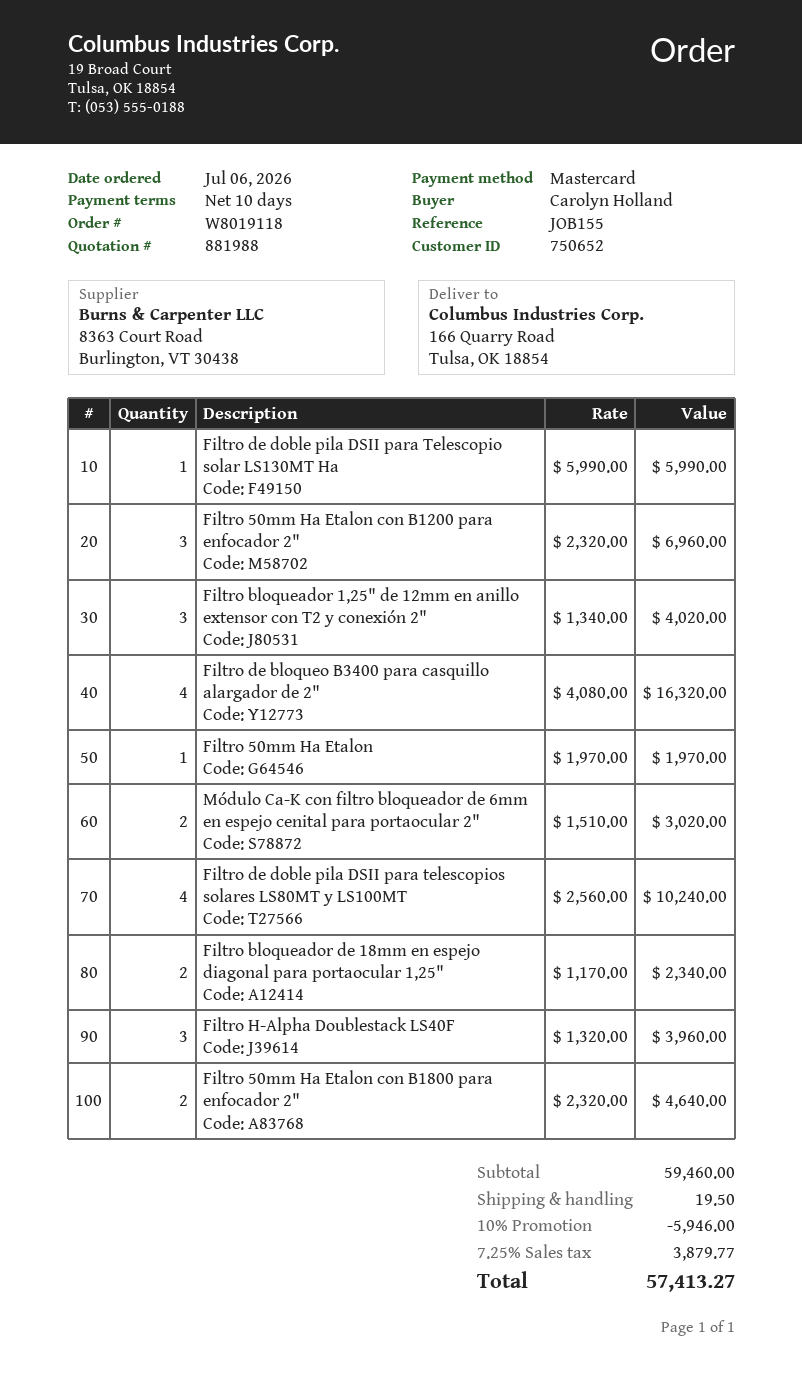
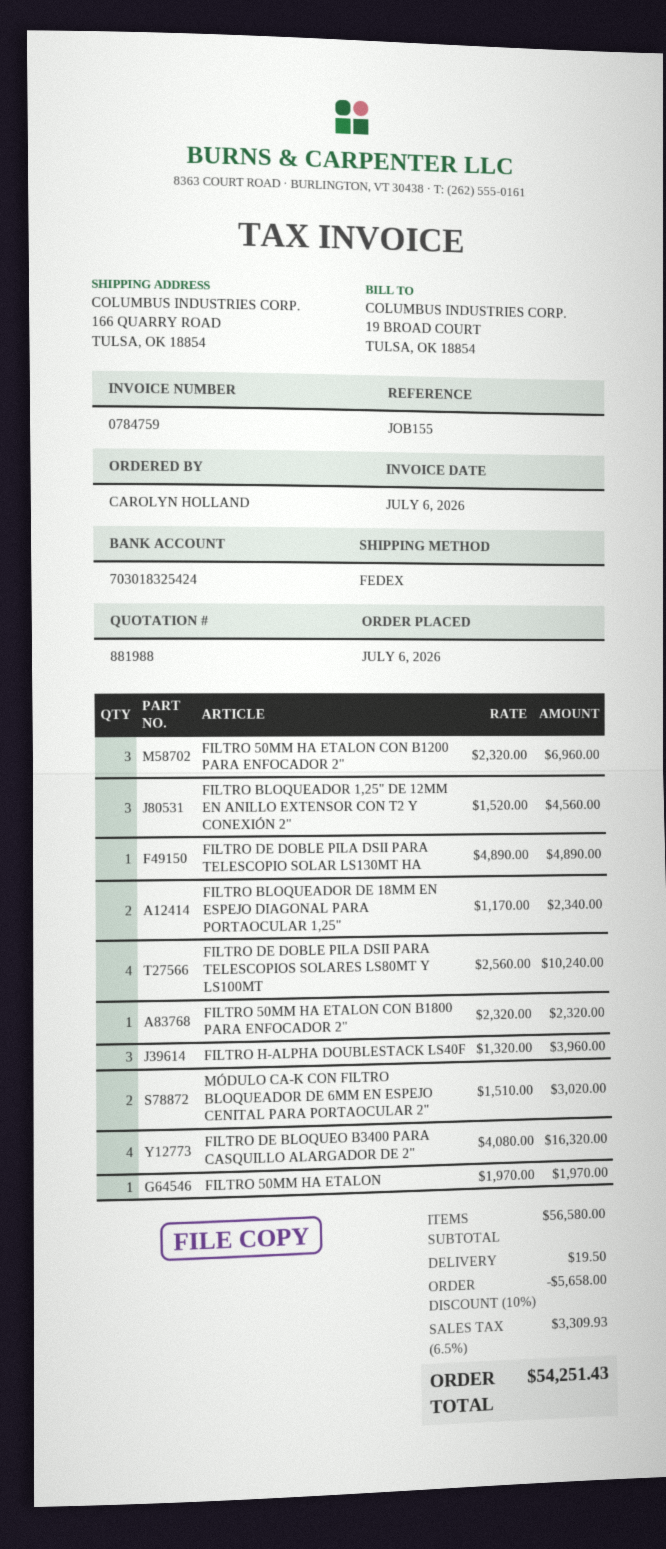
Filtro de doble pila DSII para Telescopio solar LS130MT Ha: 1 x 5990.00 = 5990.00 -> 1 x 4890.00 = 4890.00
Filtro bloqueador 1,25" de 12mm en anillo extensor con T2 y conexión 2": 3 x 1340.00 = 4020.00 -> 3 x 1520.00 = 4560.00
Filtro 50mm Ha Etalon con B1800 para enfocador 2": 2 x 2320.00 = 4640.00 -> 1 x 2320.00 = 2320.00
subtotal: 59460.00 -> 56580.00
discount: 10% = 5946.00 -> 10% = 5658.00
tax: 7.25% = 3879.77 -> 6.5% = 3309.93
total: 57413.27 -> 54251.43

